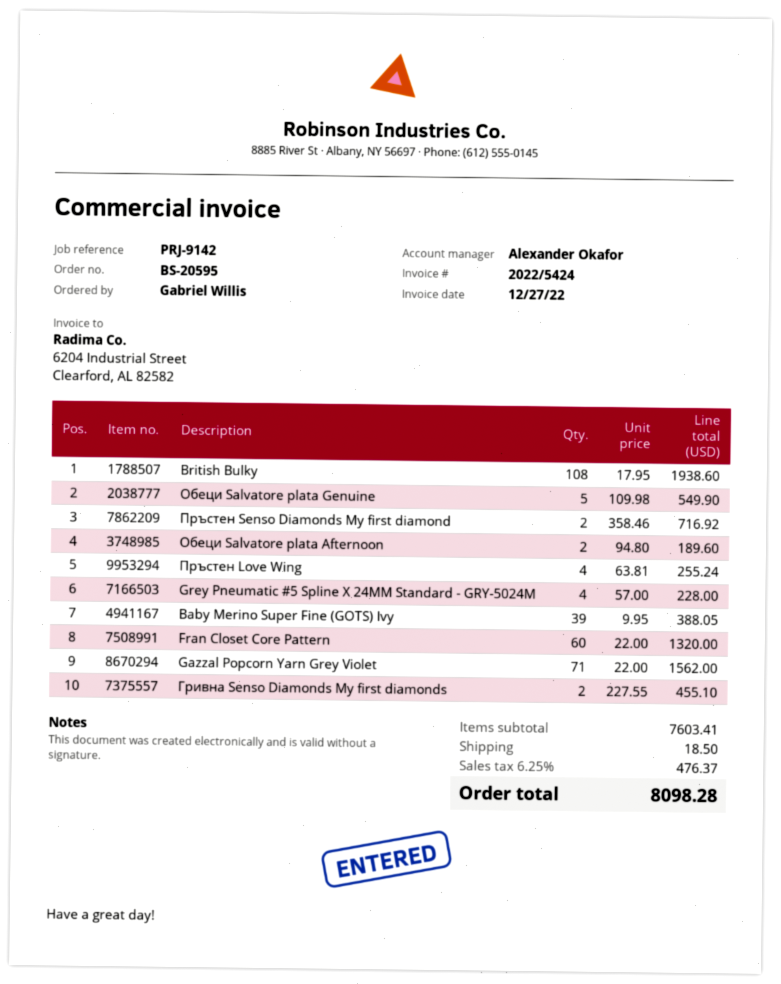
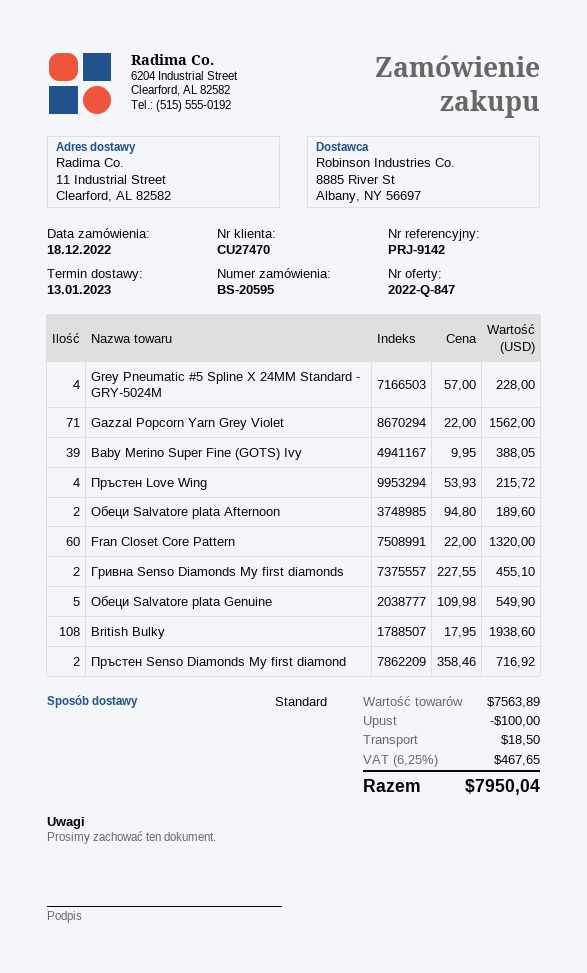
Пръстен Love Wing: 4 x 63.81 = 255.24 -> 4 x 53.93 = 215.72
subtotal: 7603.41 -> 7563.89
discount: none -> 100.00
tax: 6.25% = 476.37 -> 6.25% = 467.65
total: 8098.28 -> 7950.04

